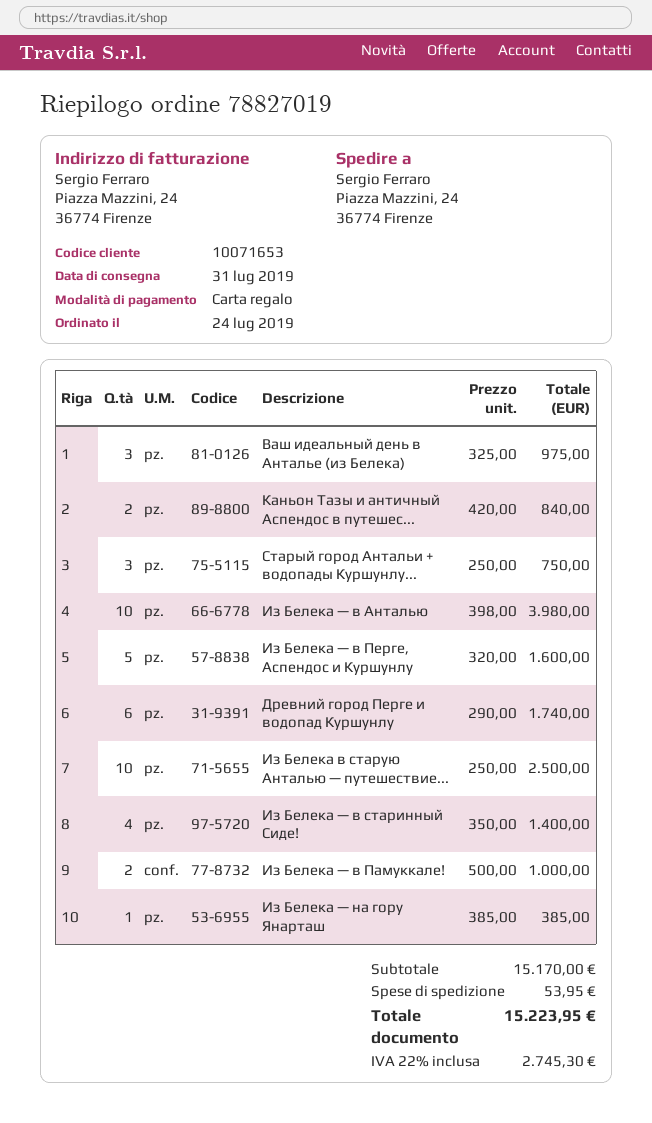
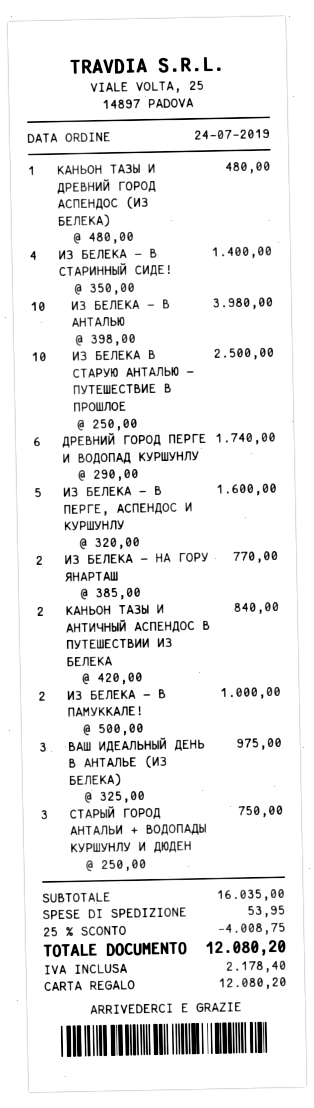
Из Белека — на гору Янарташ: 1 x 385.00 = 385.00 -> 2 x 385.00 = 770.00
КАНЬОН ТАЗЫ И ДРЕВНИЙ ГОРОД АСПЕНДОС (ИЗ БЕЛЕКА): none -> 1 x 480.00 = 480.00
subtotal: 15170.00 -> 16035.00
discount: none -> 25% = 4008.75
tax: 2745.30 -> 2178.40
total: 15223.95 -> 12080.20

